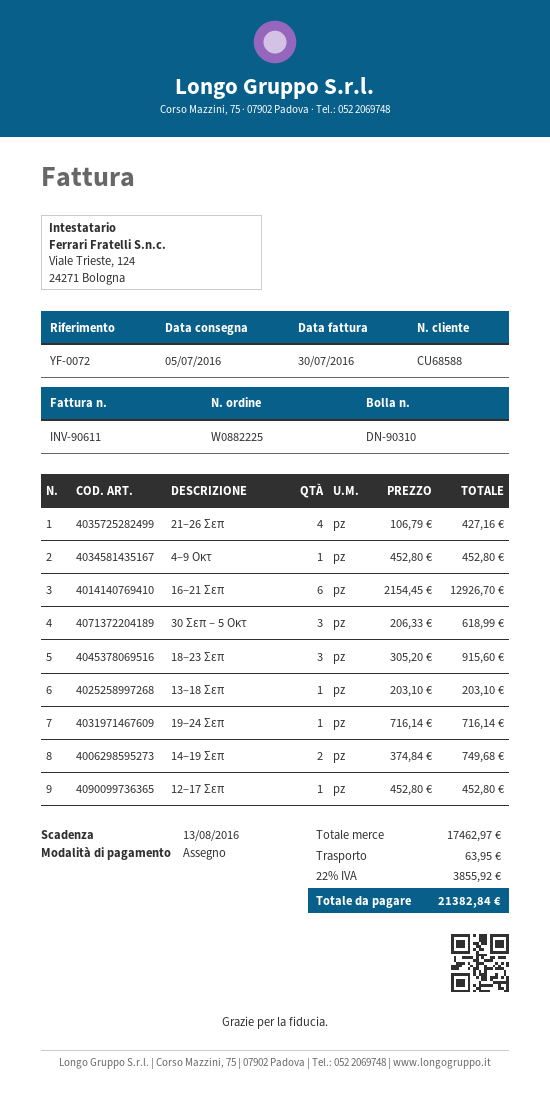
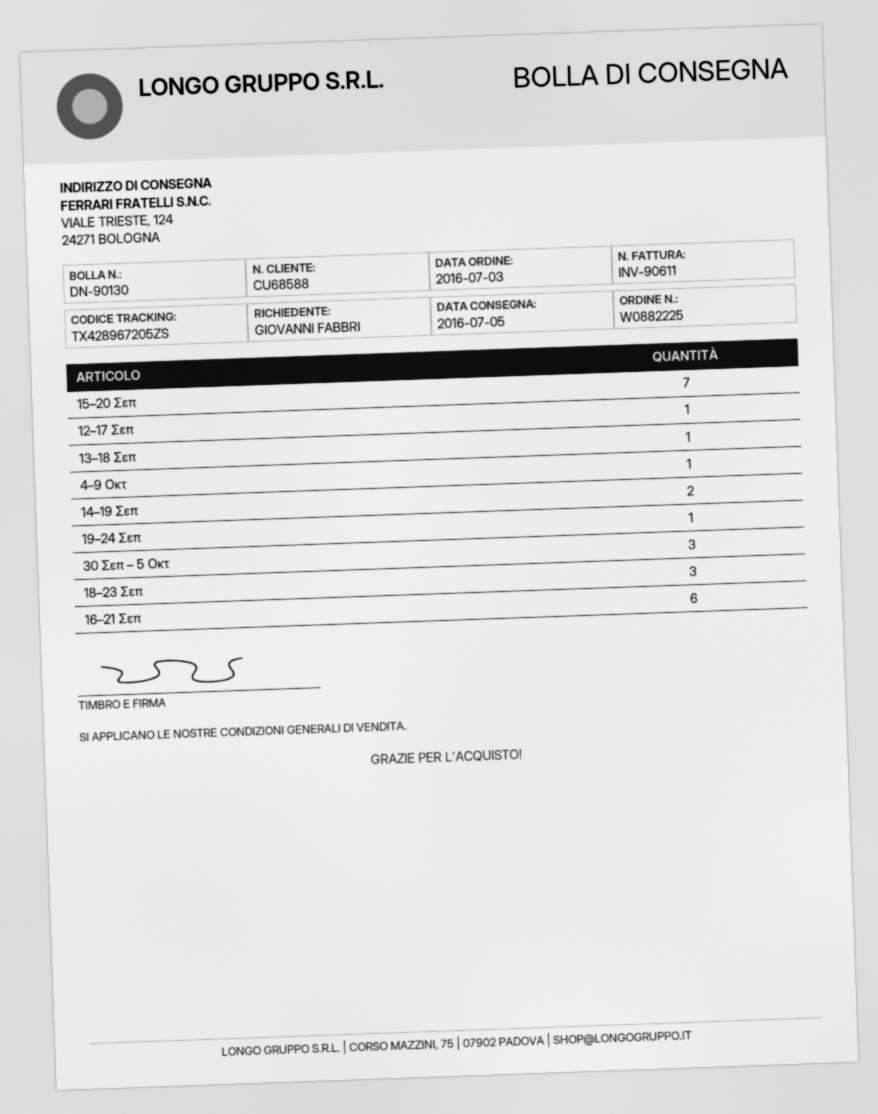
delivery note number: DN-90310 -> DN-90130
21–26 Σεπ: 4 -> none
15–20 Σεπ: none -> 7

